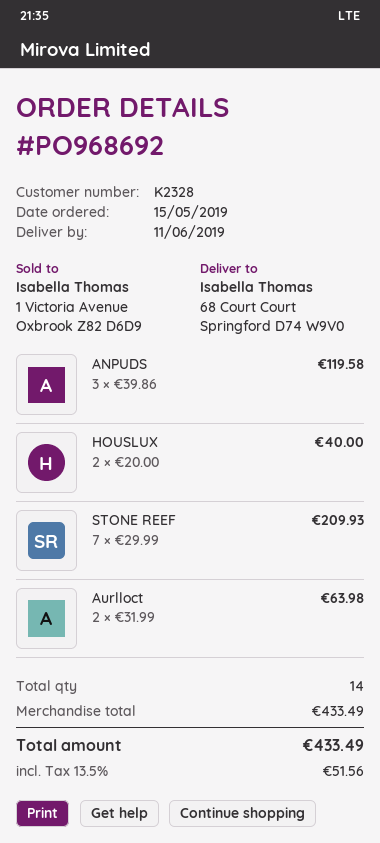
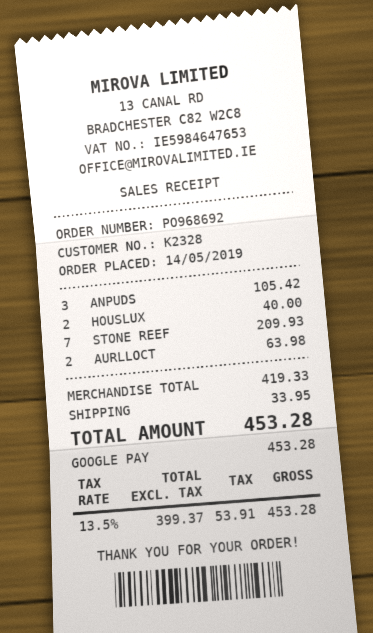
order date: 2019-05-15 -> 2019-05-14
ANPUDS: 3 for 119.58 -> 3 for 105.42
subtotal: 433.49 -> 419.33
shipping: none -> 33.95
tax: 13.5% = 51.56 -> 13.5% = 53.91
total: 433.49 -> 453.28

